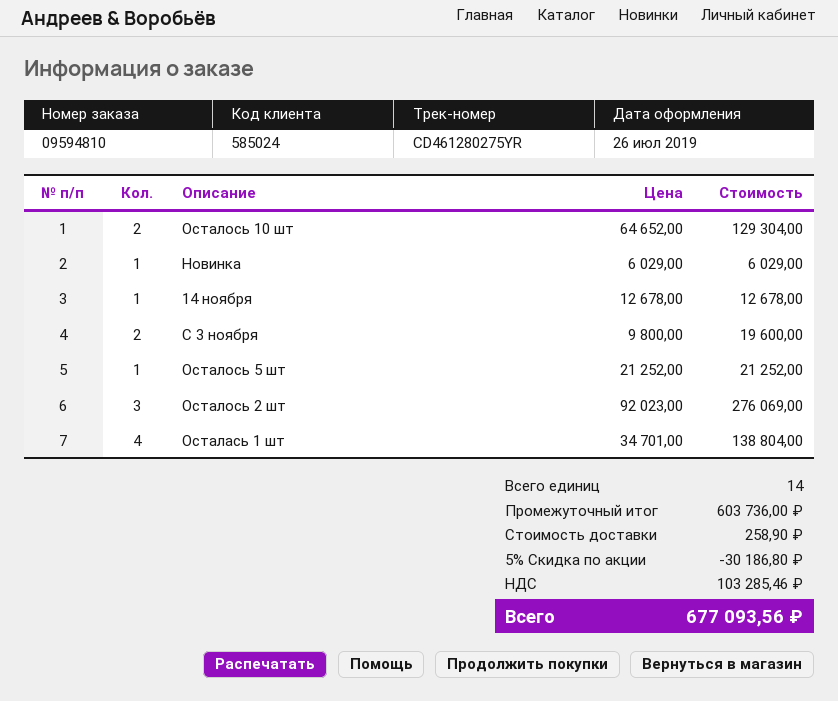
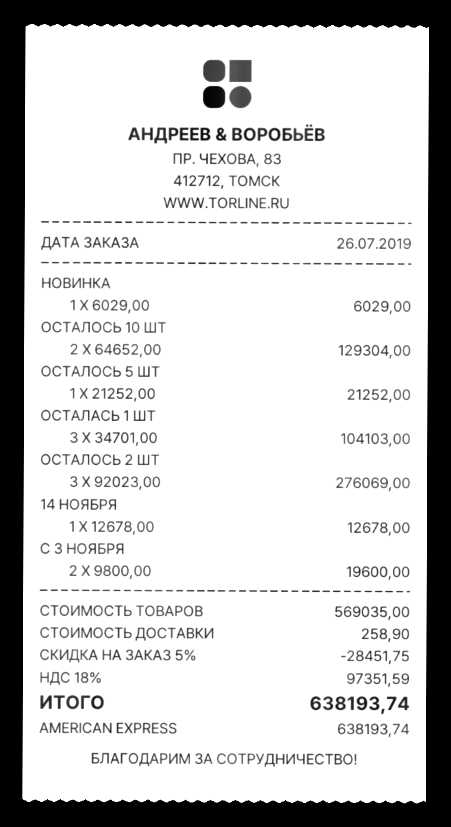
Осталась 1 шт: 4 x 34701.00 = 138804.00 -> 3 x 34701.00 = 104103.00
subtotal: 603736.00 -> 569035.00
discount: 5% = 30186.80 -> 5% = 28451.75
tax: 103285.46 -> 97351.59
total: 677093.56 -> 638193.74

